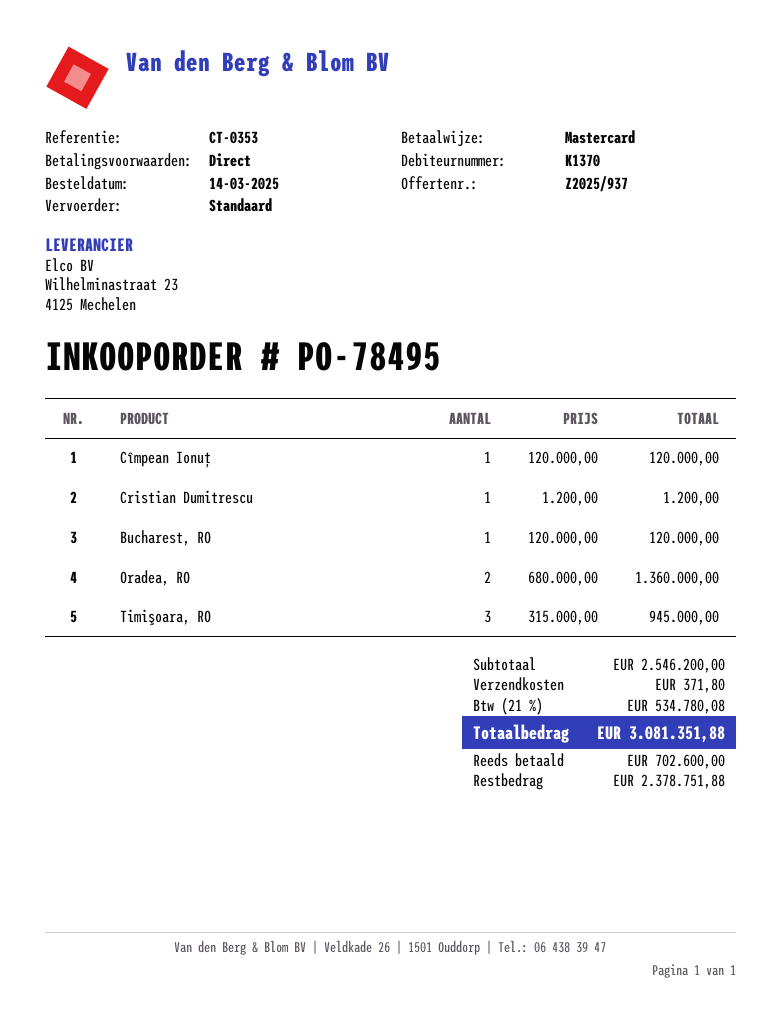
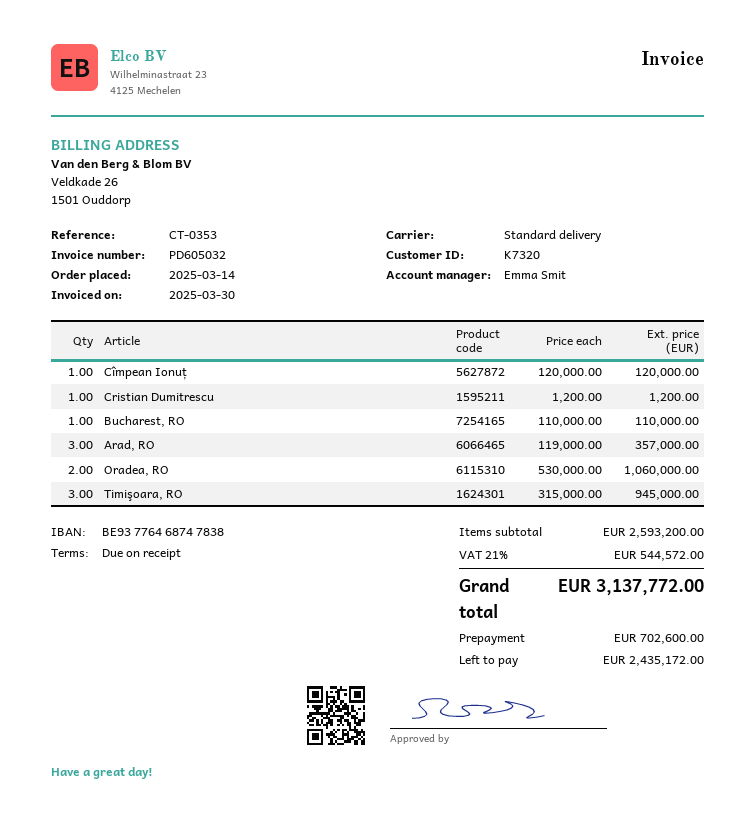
customer number: K1370 -> K7320
Bucharest, RO: 1 x 120000.00 = 120000.00 -> 1 x 110000.00 = 110000.00
Oradea, RO: 2 x 680000.00 = 1360000.00 -> 2 x 530000.00 = 1060000.00
Arad, RO: none -> 3 x 119000.00 = 357000.00
subtotal: 2546200.00 -> 2593200.00
shipping: 371.80 -> none
tax: 21% = 534780.08 -> 21% = 544572.00
total: 3081351.88 -> 3137772.00
balance: 2378751.88 -> 2435172.00

